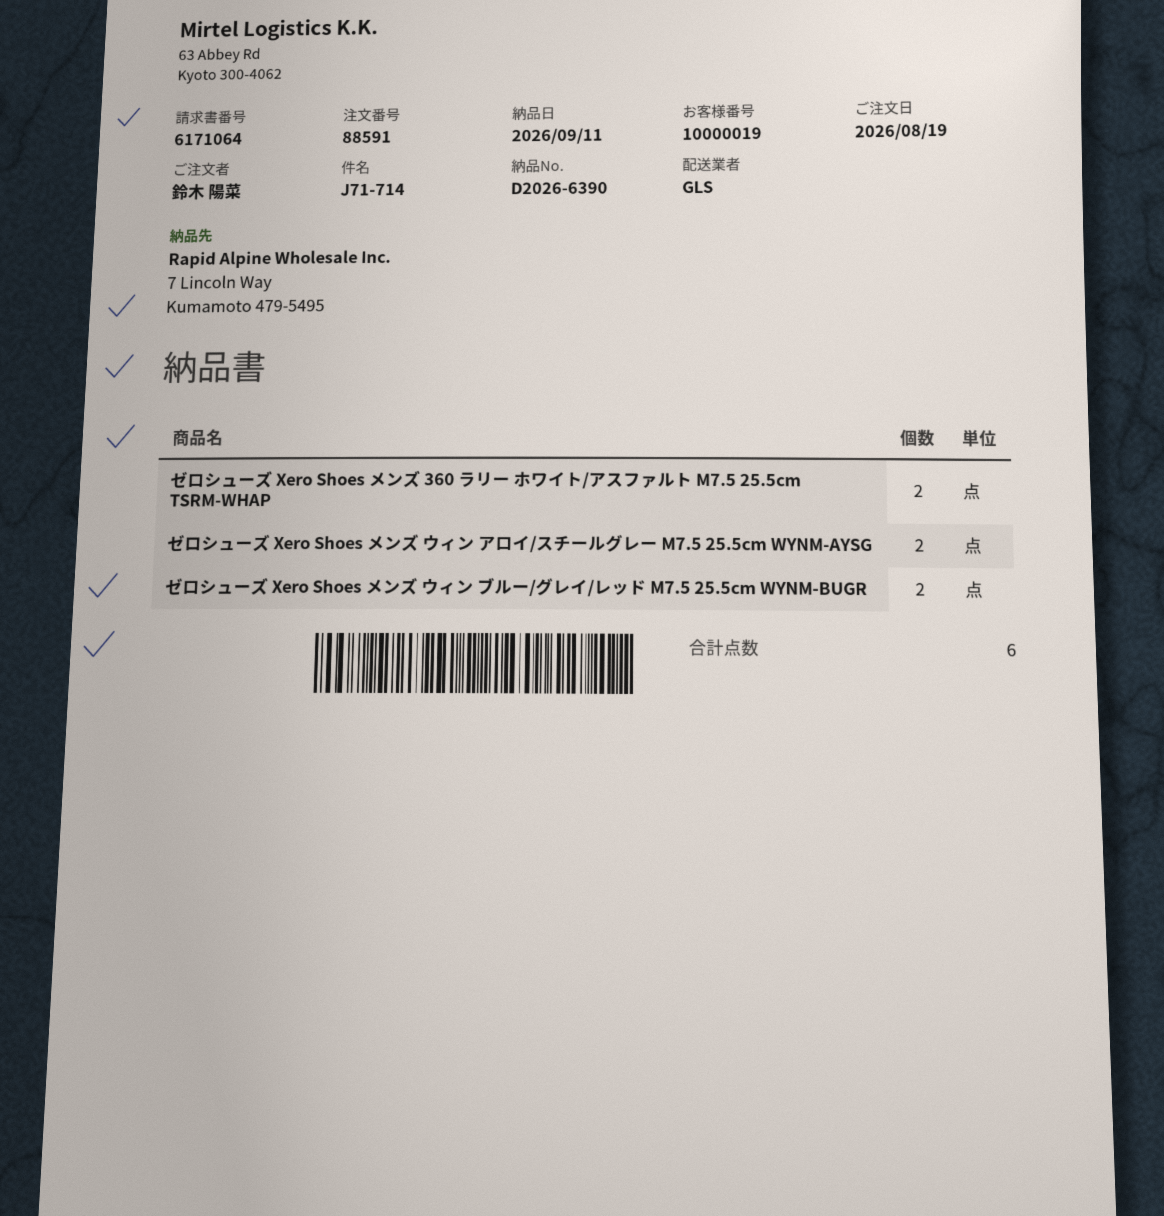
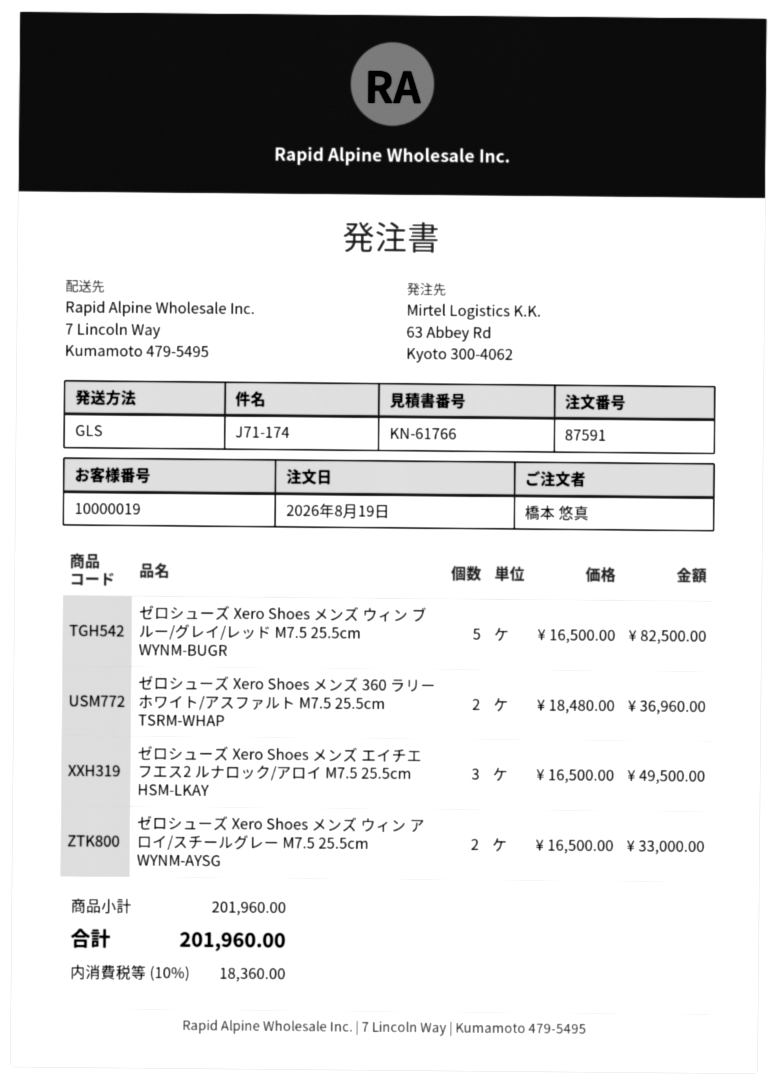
order number: 88591 -> 87591
reference: J71-714 -> J71-174
ordered by: 鈴木 陽菜 -> 橋本 悠真
ゼロシューズ Xero Shoes メンズ ウィン ブルー/グレイ/レッド M7.5 25.5cm WYNM-BUGR: 2 -> 5
ゼロシューズ Xero Shoes メンズ エイチエフエス2 ルナロック/アロイ M7.5 25.5cm HSM-LKAY: none -> 3

